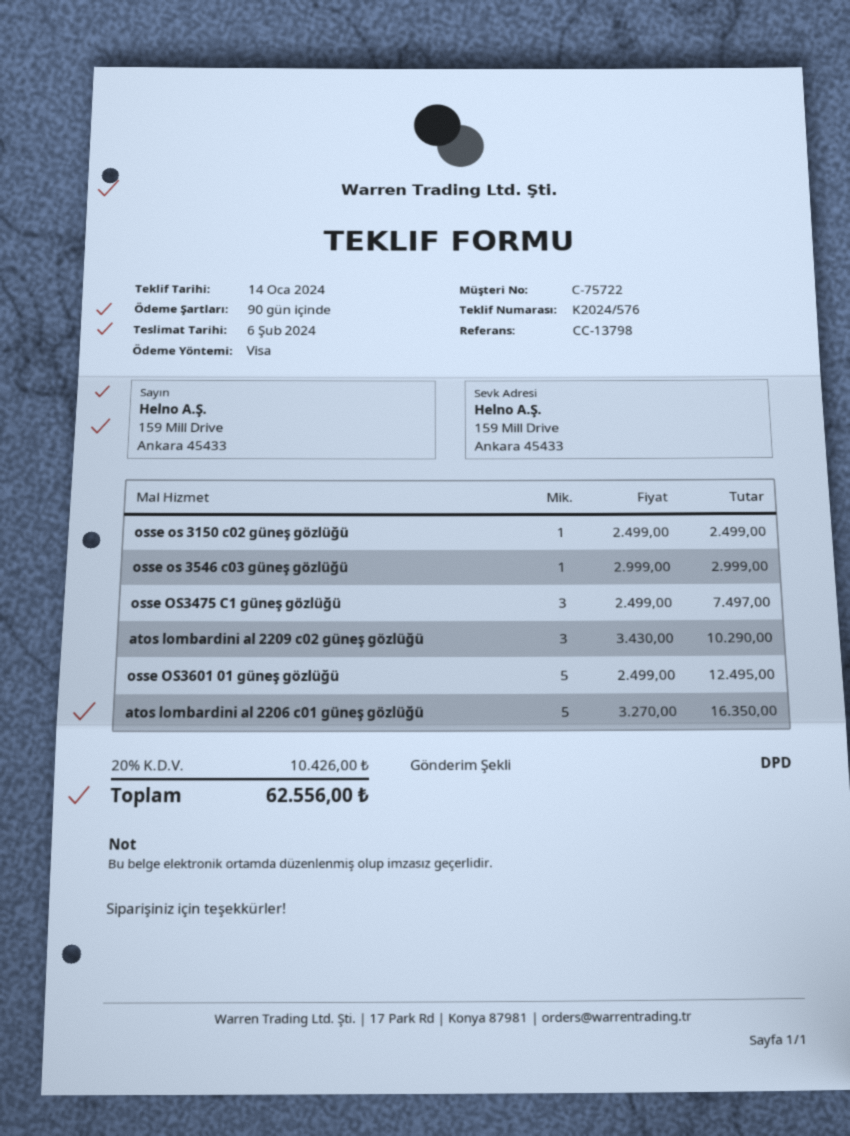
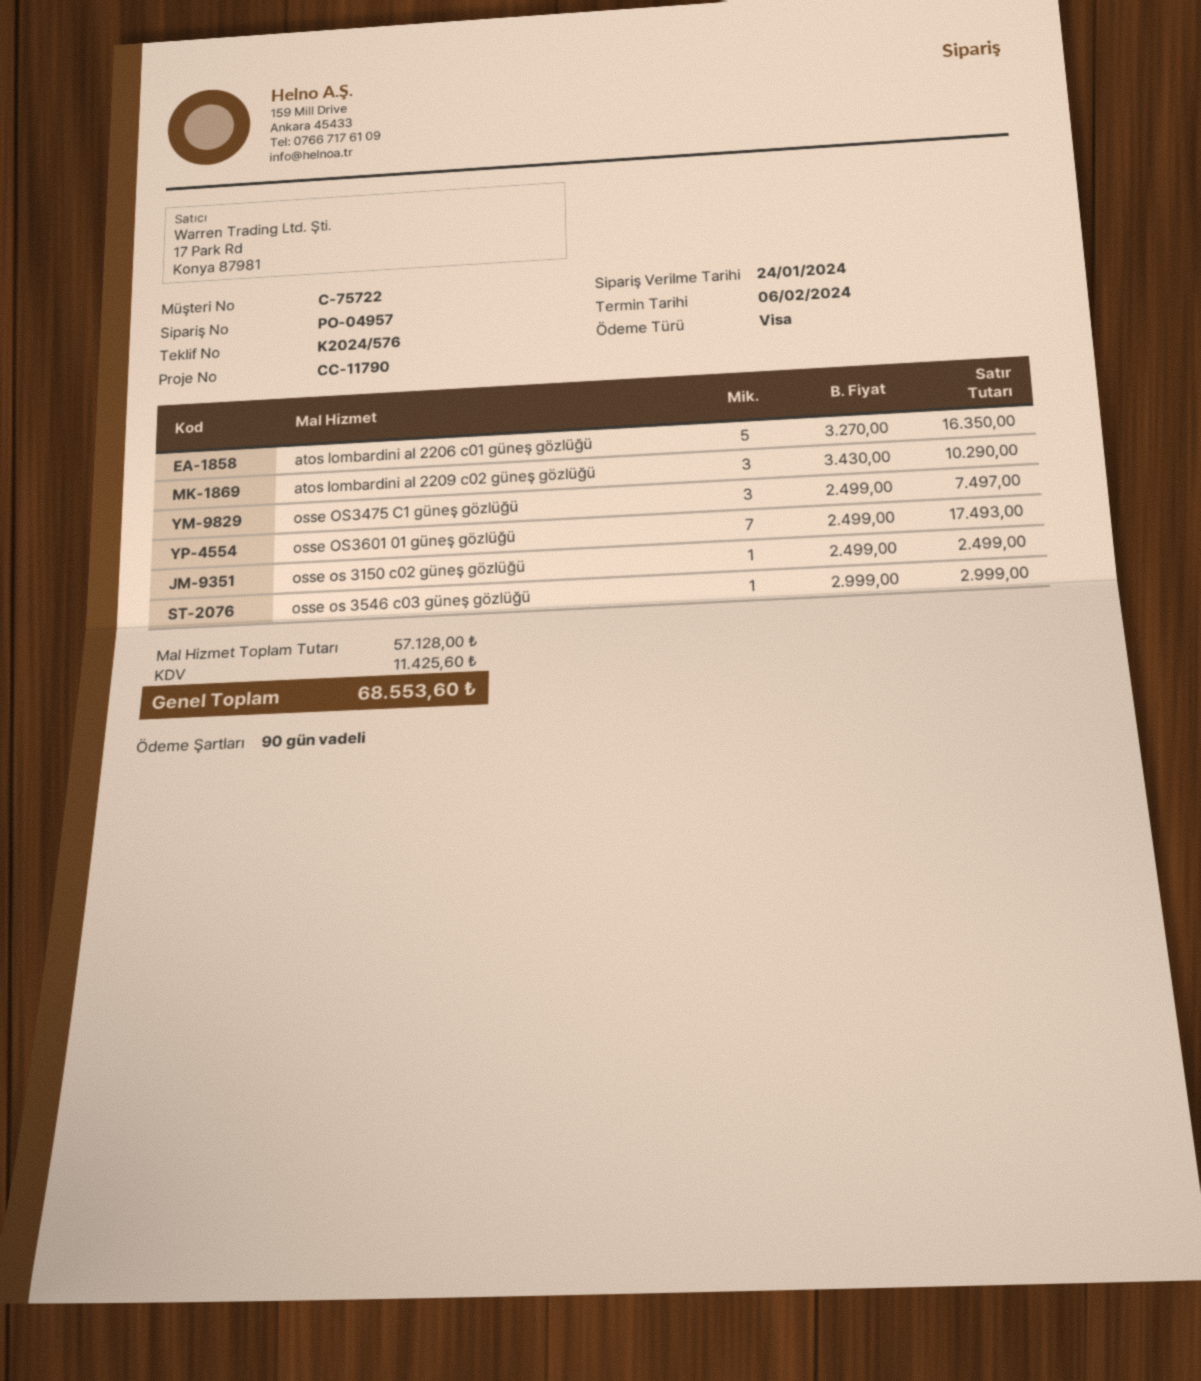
reference: CC-13798 -> CC-11790
osse OS3601 01 güneş gözlüğü: 5 x 2499.00 = 12495.00 -> 7 x 2499.00 = 17493.00
tax: 10426.00 -> 11425.60
total: 62556.00 -> 68553.60

